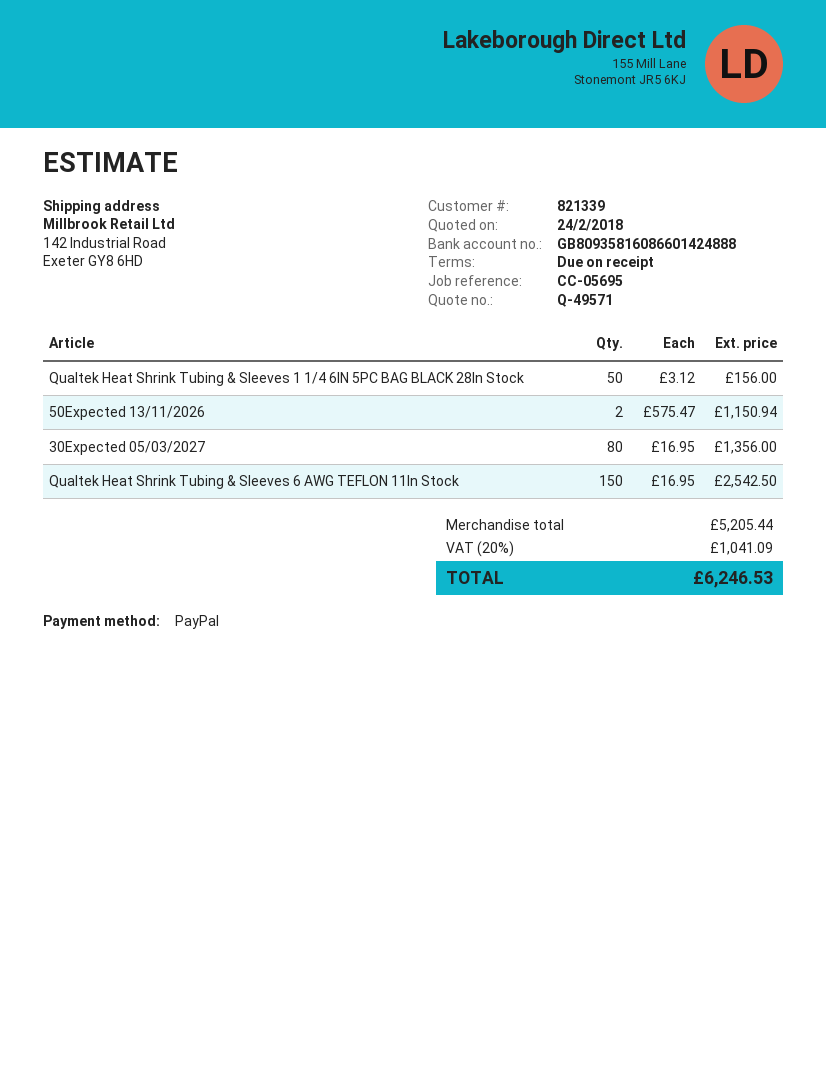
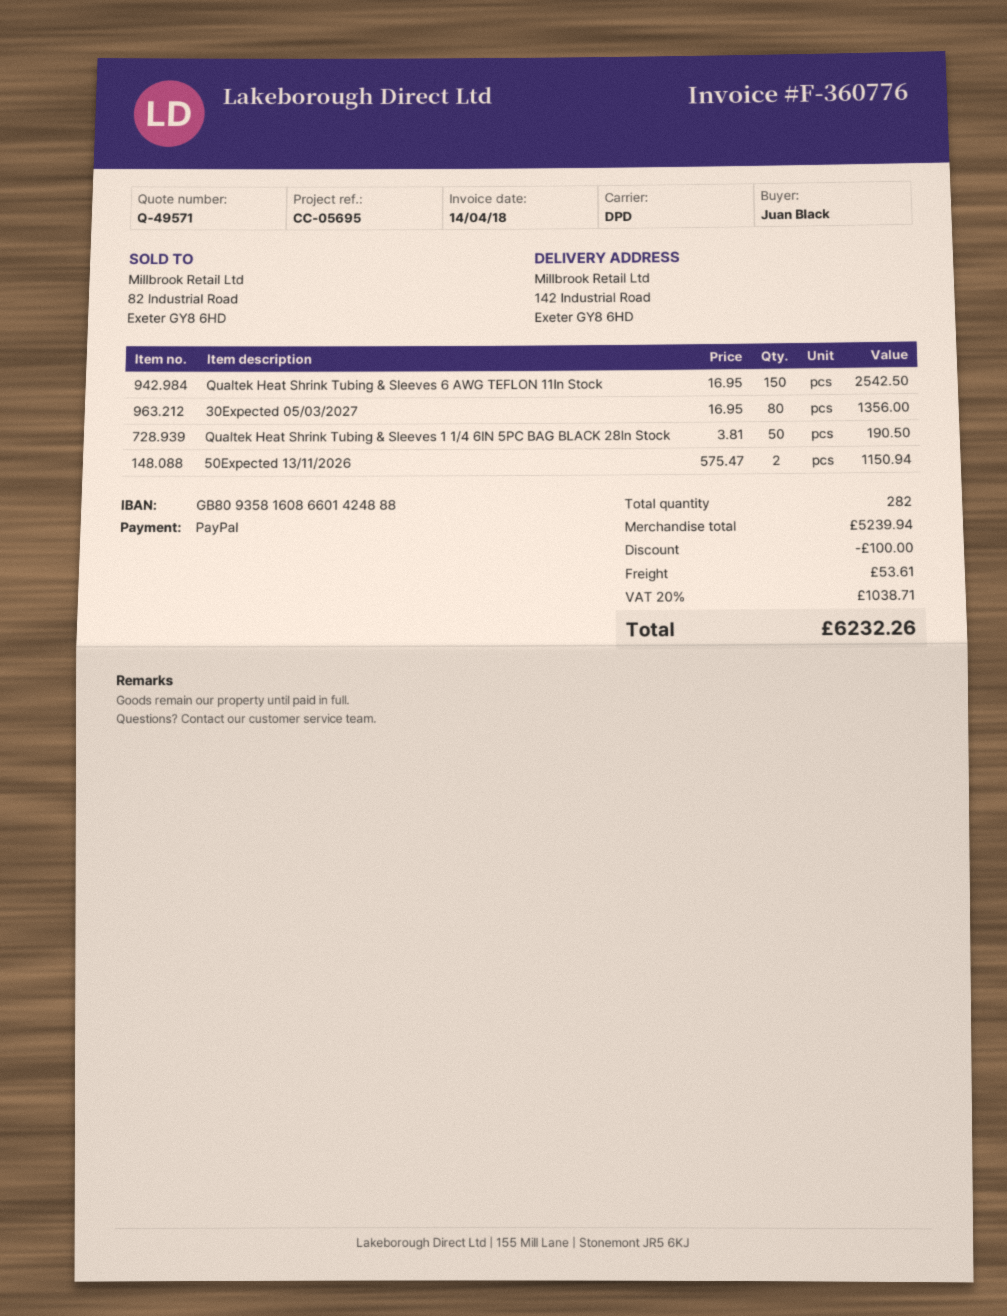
Qualtek Heat Shrink Tubing & Sleeves 1 1/4 6IN 5PC BAG BLACK 28In Stock: 50 x 3.12 = 156.00 -> 50 x 3.81 = 190.50
subtotal: 5205.44 -> 5239.94
discount: none -> 100.00
shipping: none -> 53.61
tax: 20% = 1041.09 -> 20% = 1038.71
total: 6246.53 -> 6232.26

